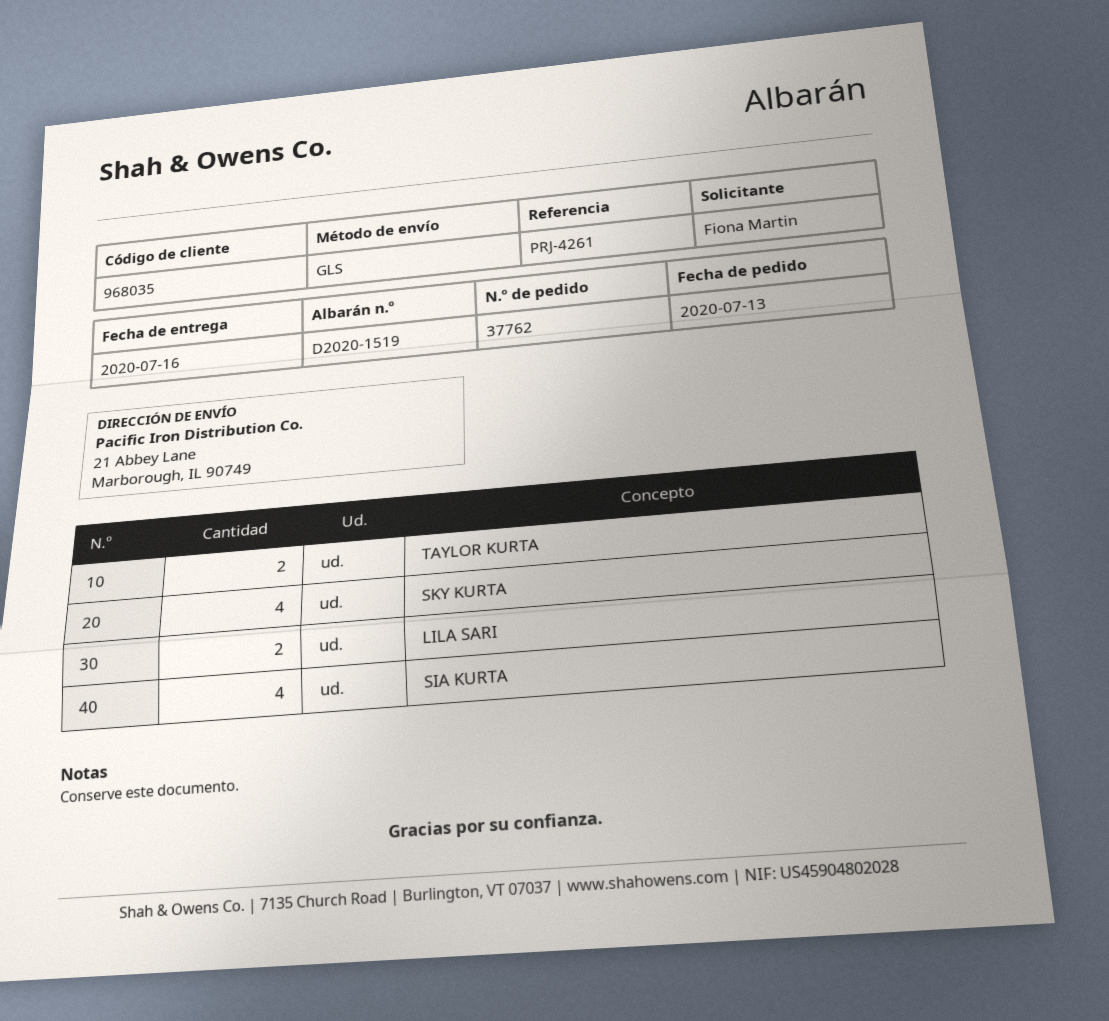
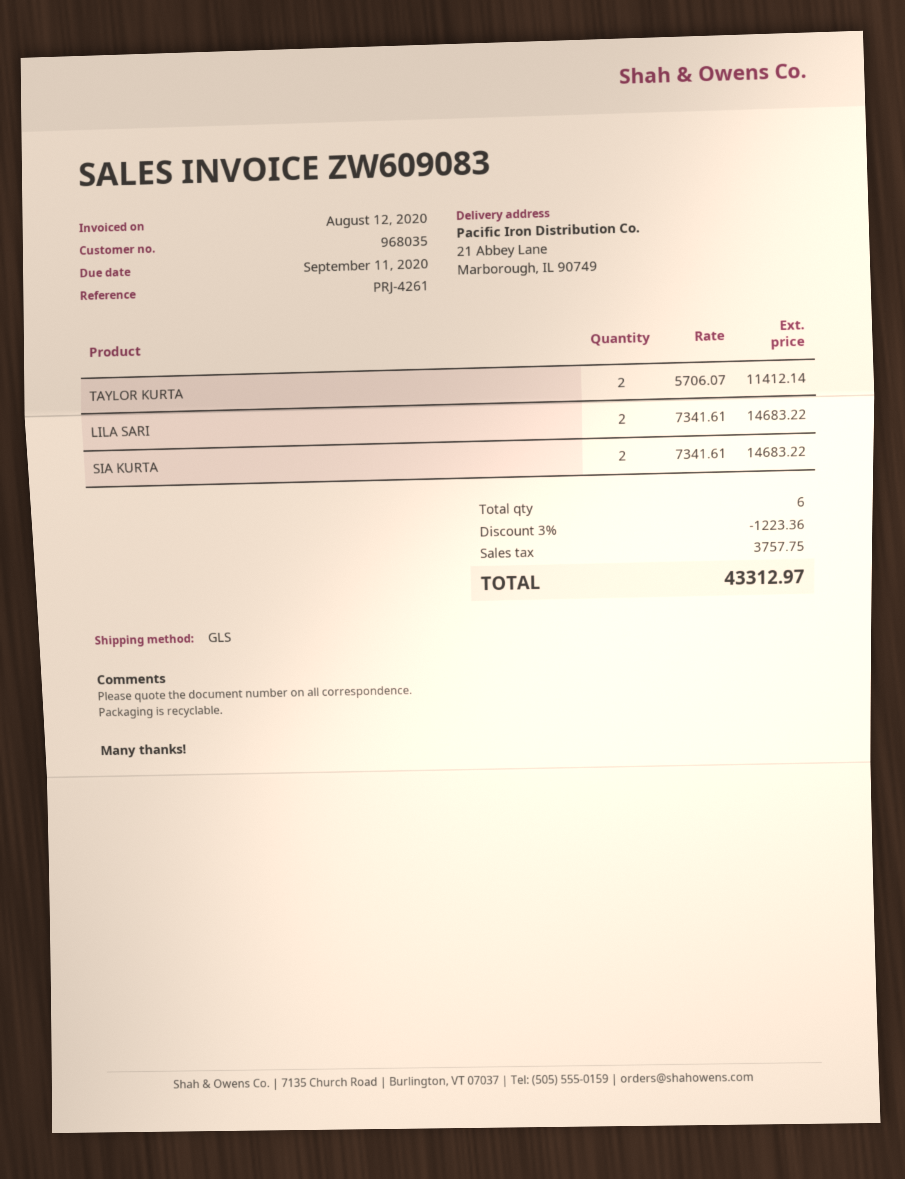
SKY KURTA: 4 -> none
SIA KURTA: 4 -> 2

